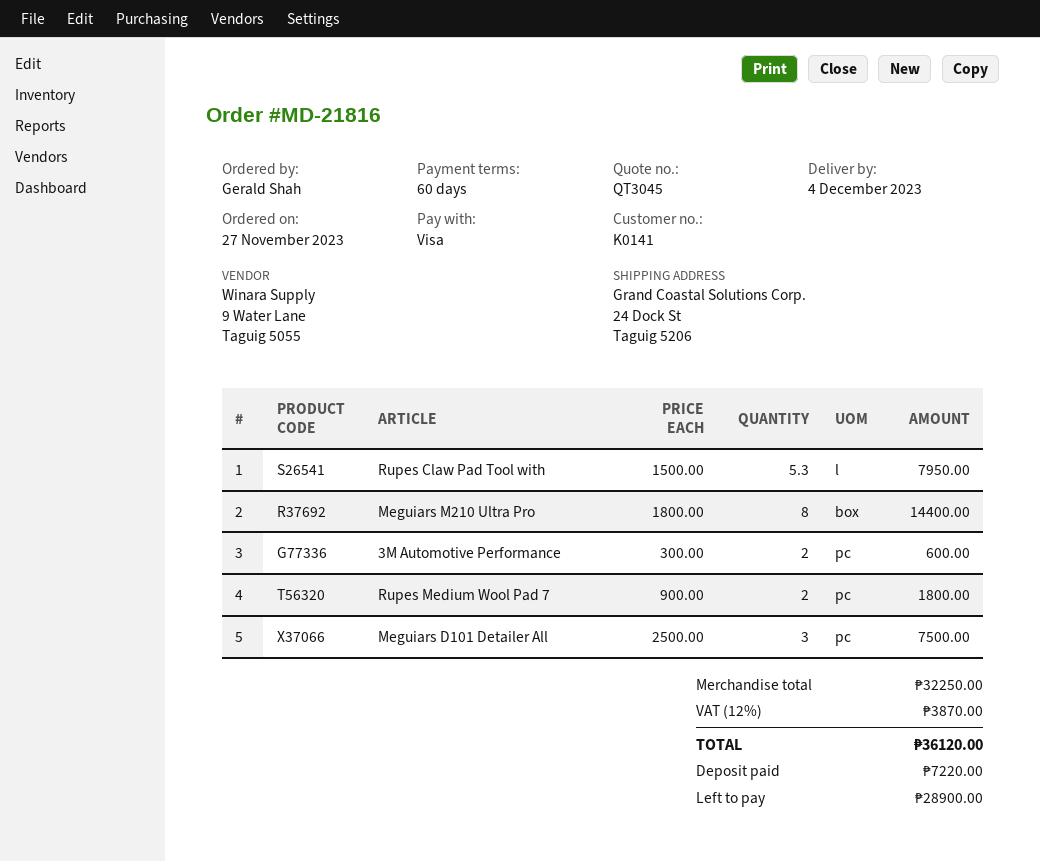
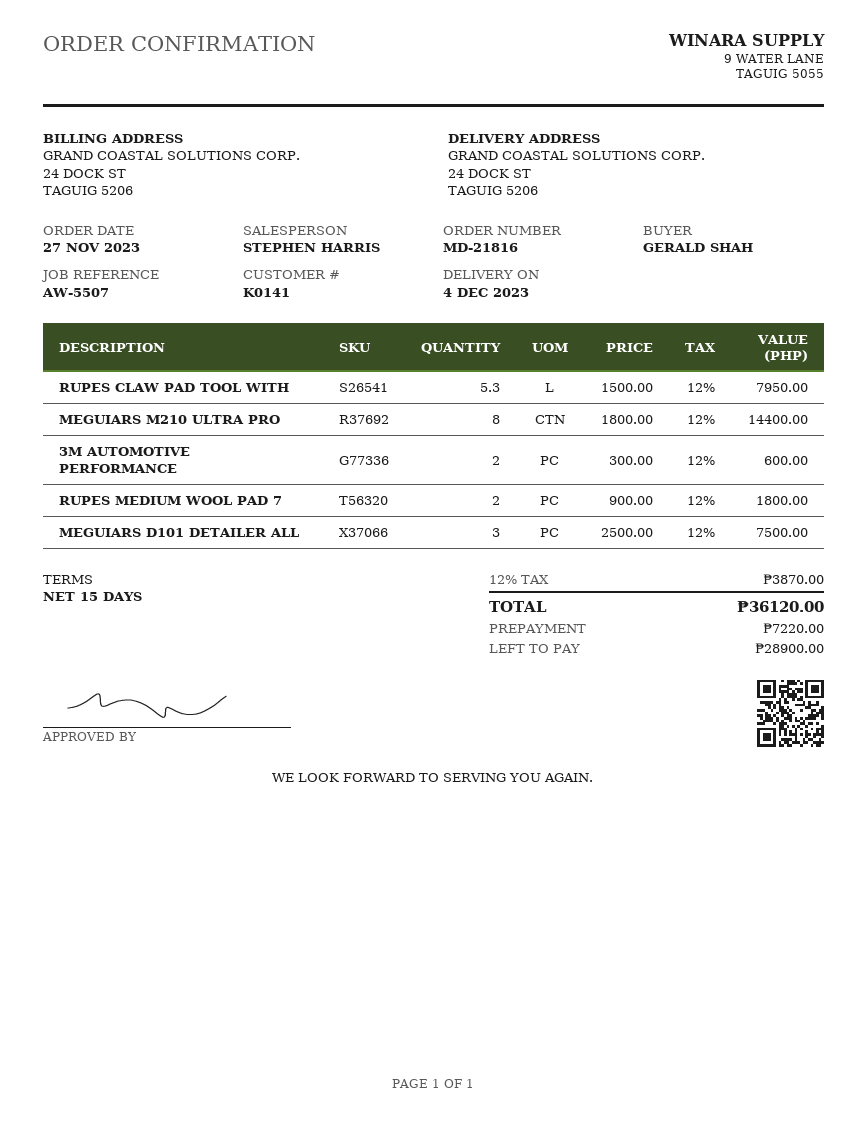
payment terms: 60 days -> 15 days

